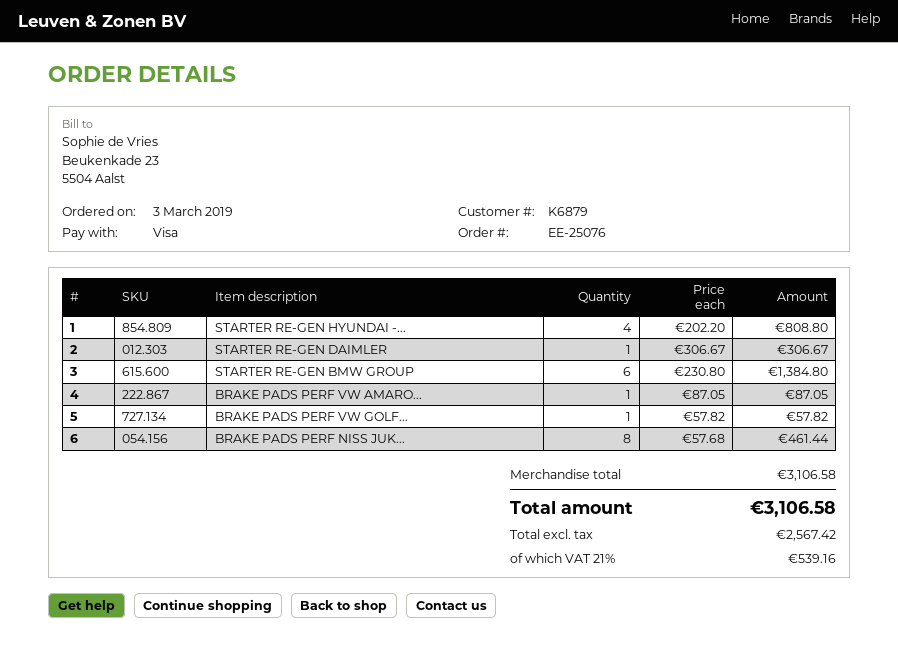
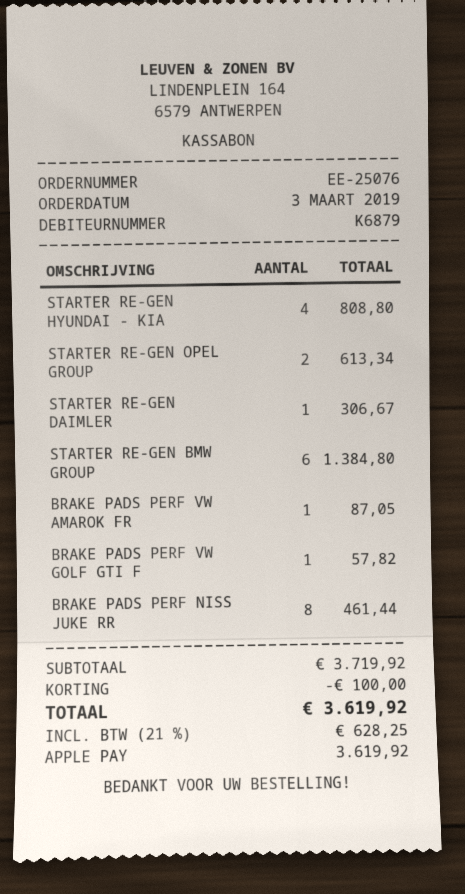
payment method: Visa -> Apple Pay
STARTER RE-GEN OPEL GROUP: none -> 2 for 613.34
subtotal: 3106.58 -> 3719.92
discount: none -> 100.00
tax: 21% = 539.16 -> 21% = 628.25
total: 3106.58 -> 3619.92

